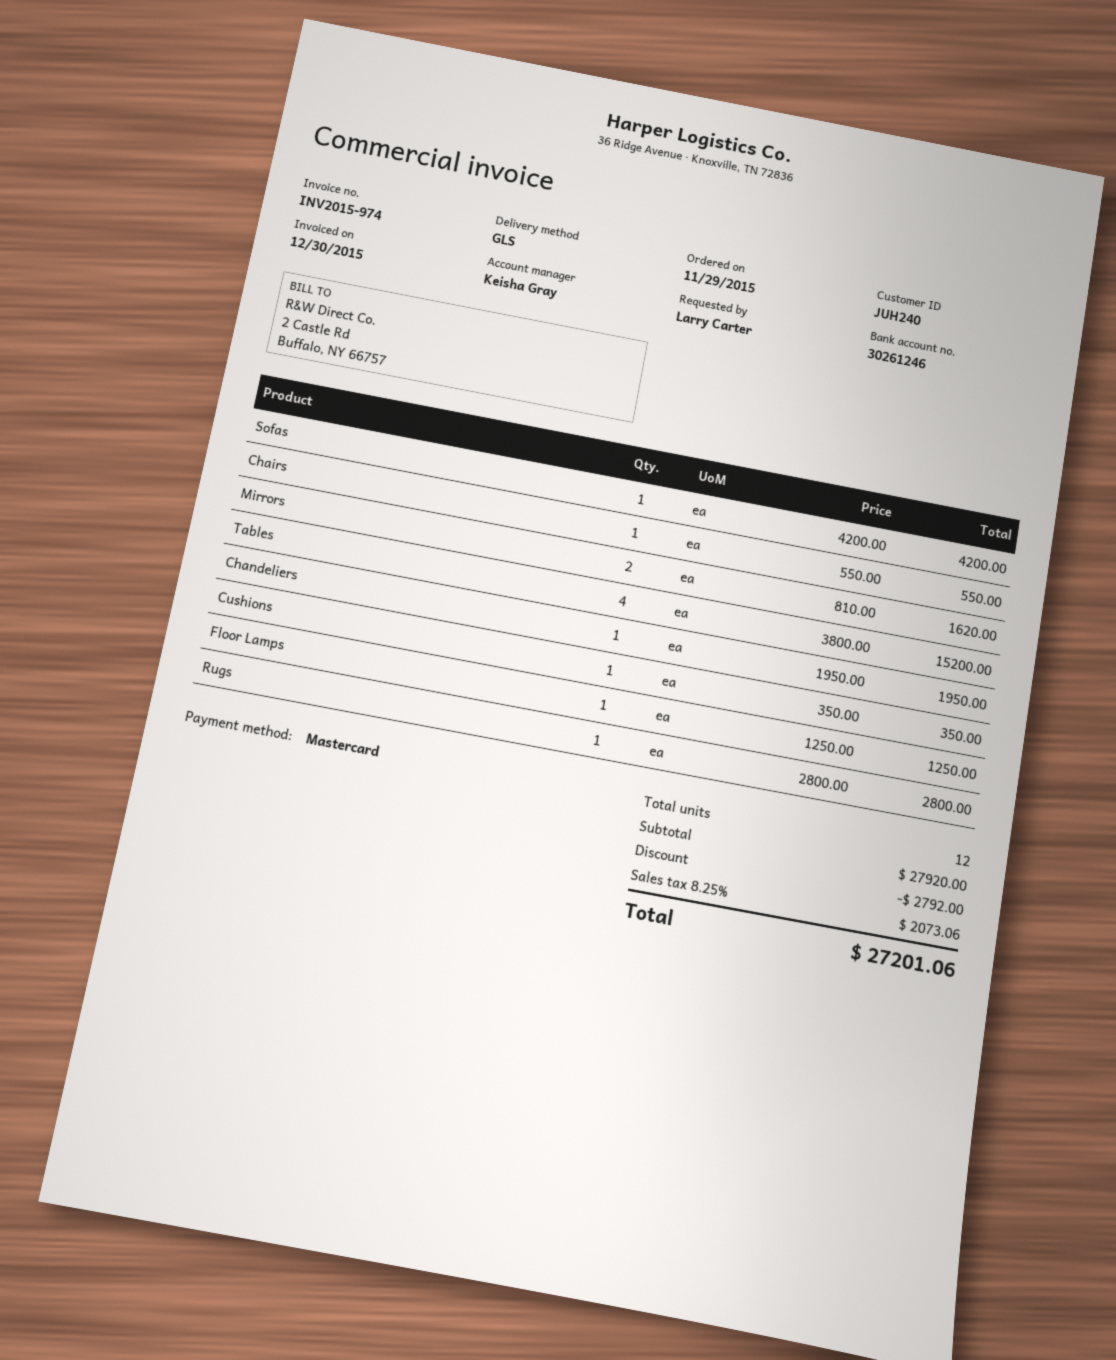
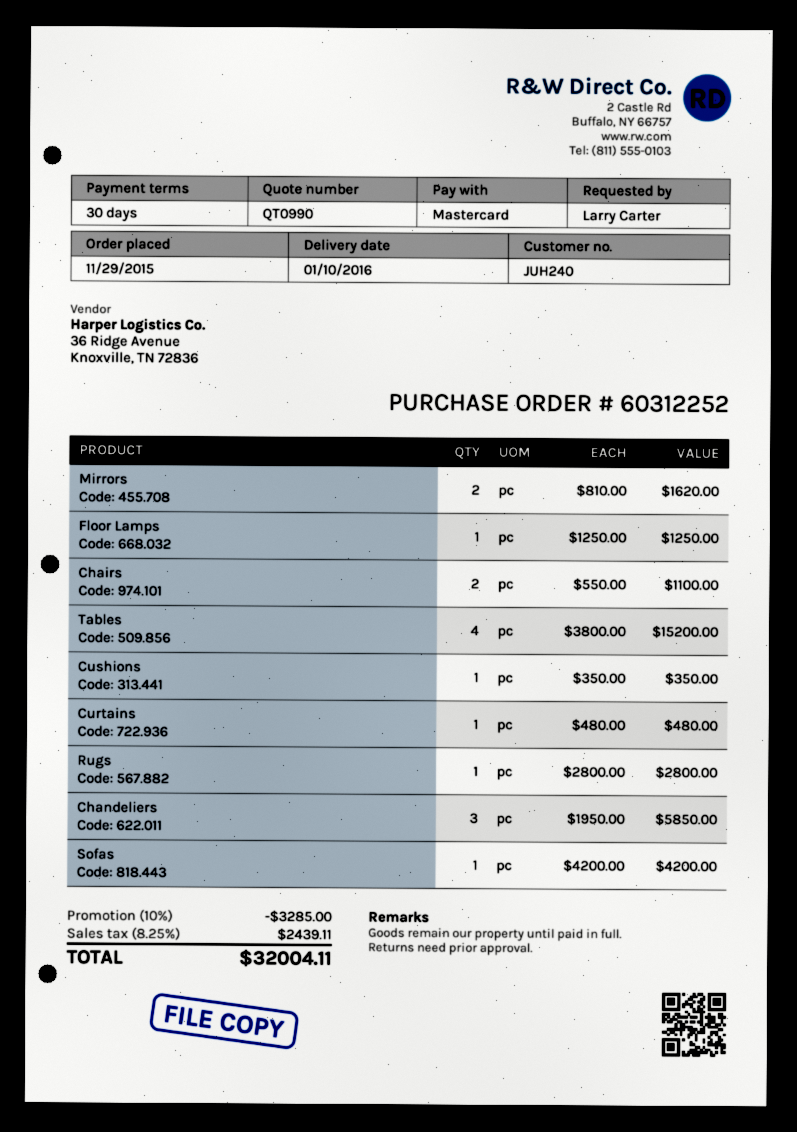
Chairs: 1 x 550.00 = 550.00 -> 2 x 550.00 = 1100.00
Chandeliers: 1 x 1950.00 = 1950.00 -> 3 x 1950.00 = 5850.00
Curtains: none -> 1 x 480.00 = 480.00
discount: 2792.00 -> 3285.00
tax: 8.25% = 2073.06 -> 8.25% = 2439.11
total: 27201.06 -> 32004.11

